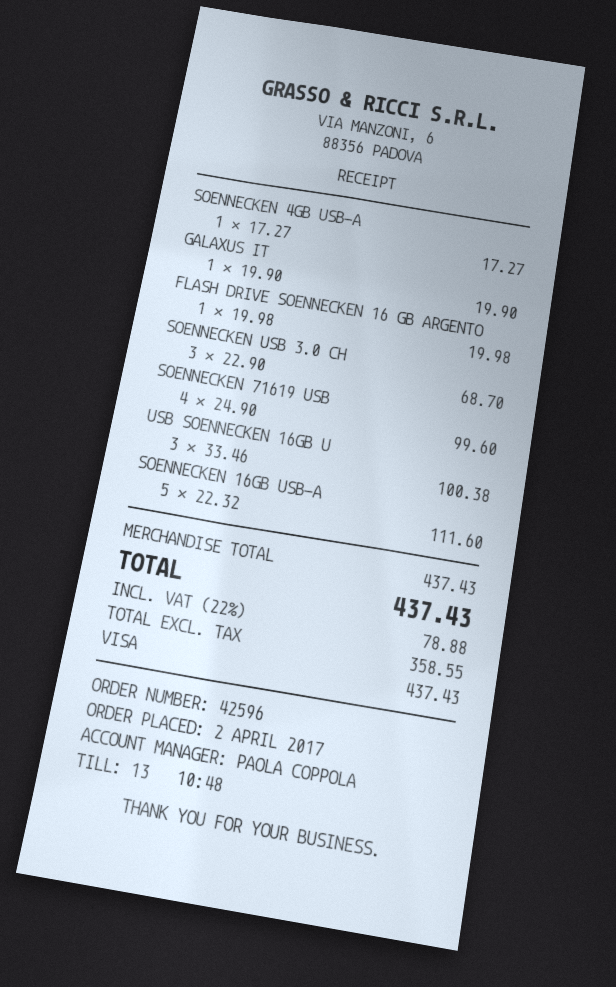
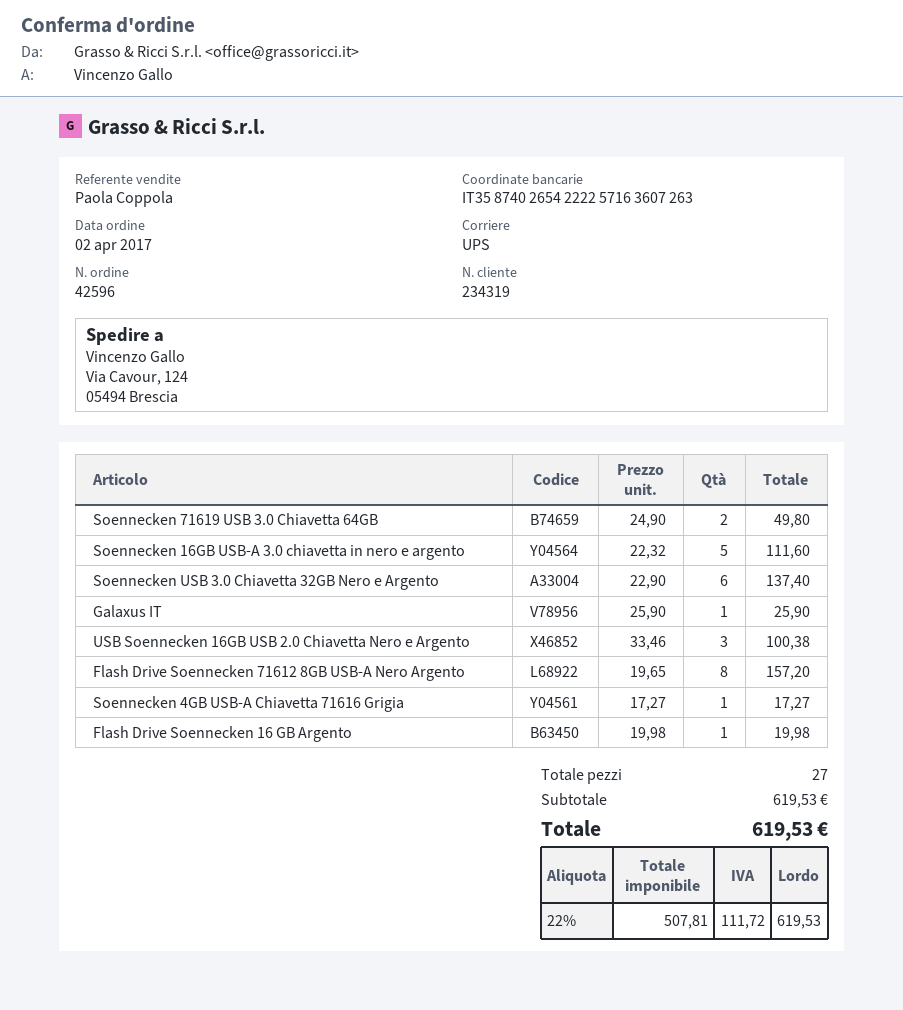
GALAXUS IT: 1 x 19.90 = 19.90 -> 1 x 25.90 = 25.90
SOENNECKEN USB 3.0 CH: 3 x 22.90 = 68.70 -> 6 x 22.90 = 137.40
SOENNECKEN 71619 USB: 4 x 24.90 = 99.60 -> 2 x 24.90 = 49.80
Flash Drive Soennecken 71612 8GB USB-A Nero Argento: none -> 8 x 19.65 = 157.20
subtotal: 437.43 -> 619.53
net: 358.55 -> 507.81
tax: 22% = 78.88 -> 22% = 111.72
total: 437.43 -> 619.53

